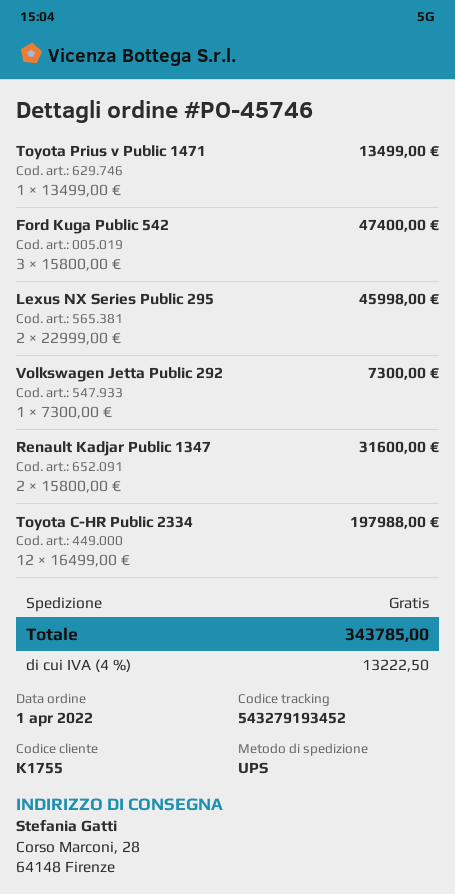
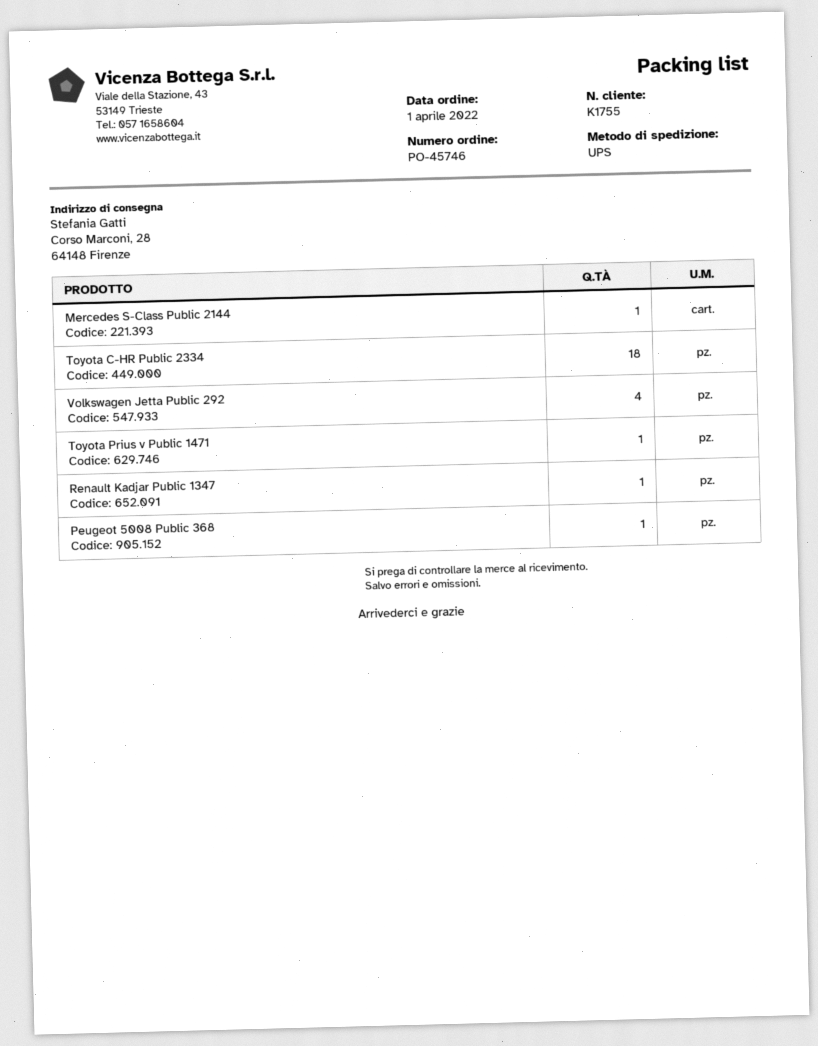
Ford Kuga Public 542: 3 -> none
Lexus NX Series Public 295: 2 -> none
Volkswagen Jetta Public 292: 1 -> 4
Renault Kadjar Public 1347: 2 -> 1
Toyota C-HR Public 2334: 12 -> 18
Mercedes S-Class Public 2144: none -> 1
Peugeot 5008 Public 368: none -> 1

